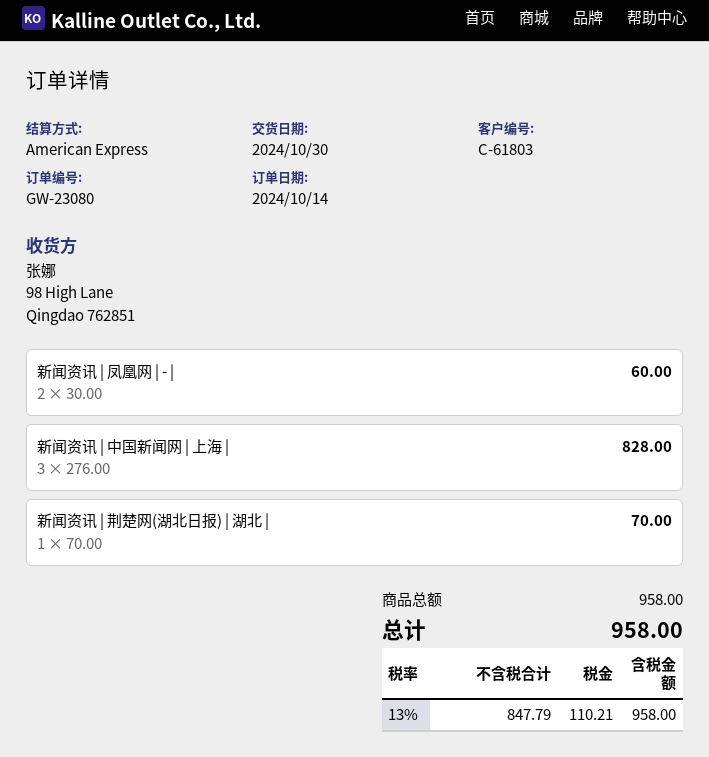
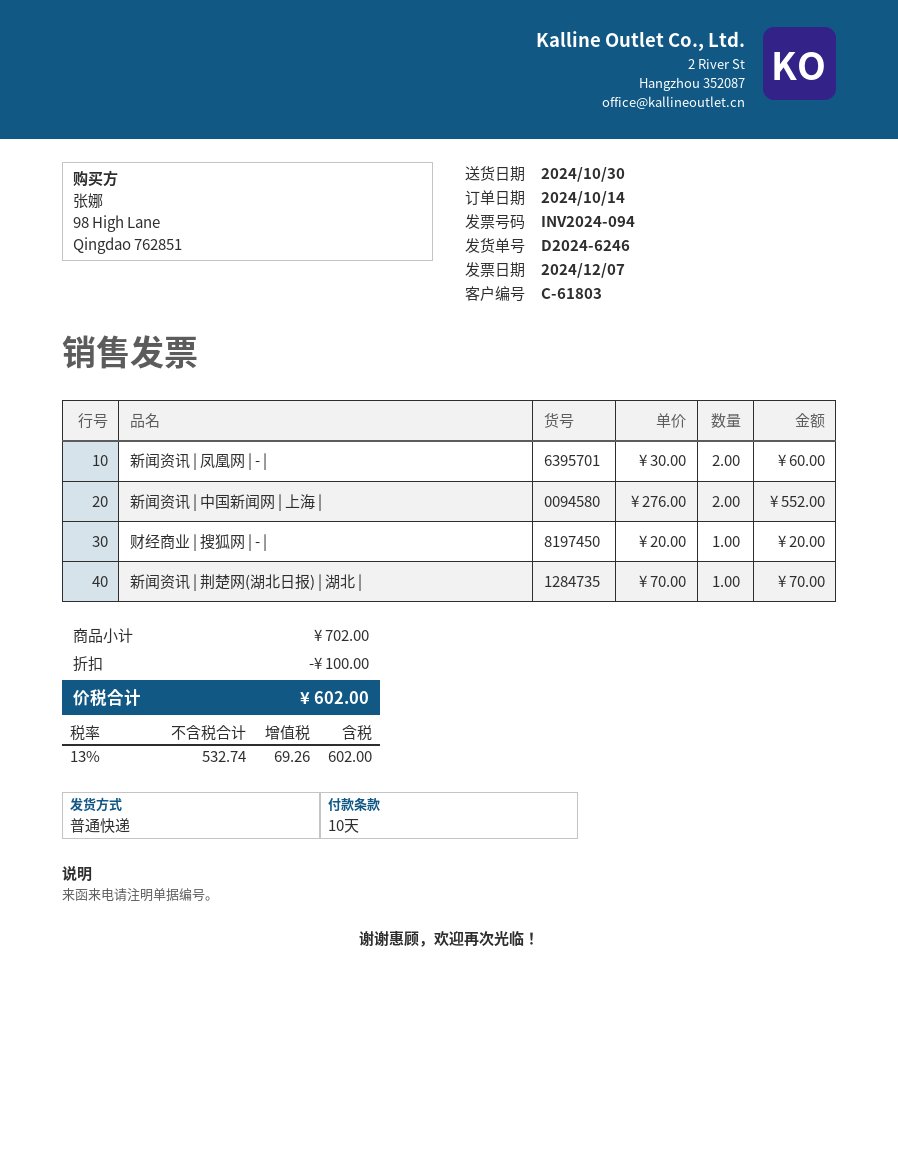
新闻资讯 | 中国新闻网 | 上海 |: 3 x 276.00 = 828.00 -> 2 x 276.00 = 552.00
财经商业 | 搜狐网 | - |: none -> 1 x 20.00 = 20.00
subtotal: 958.00 -> 702.00
discount: none -> 100.00
net: 847.79 -> 532.74
tax: 13% = 110.21 -> 13% = 69.26
total: 958.00 -> 602.00

